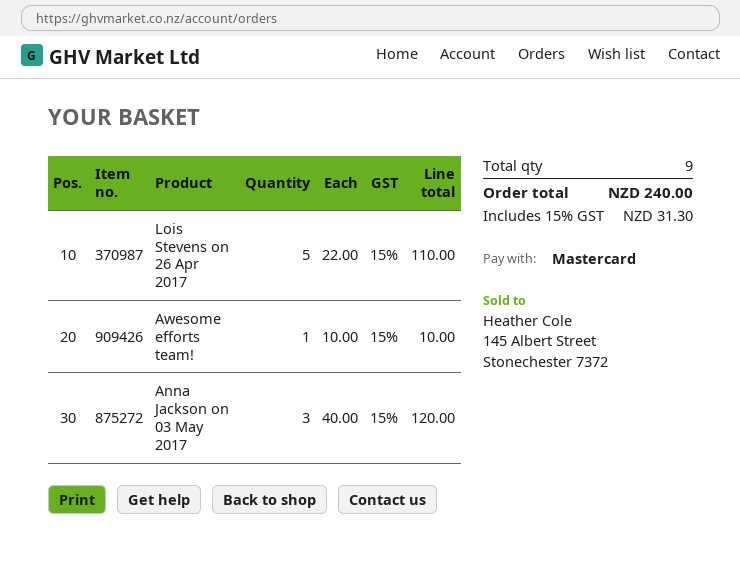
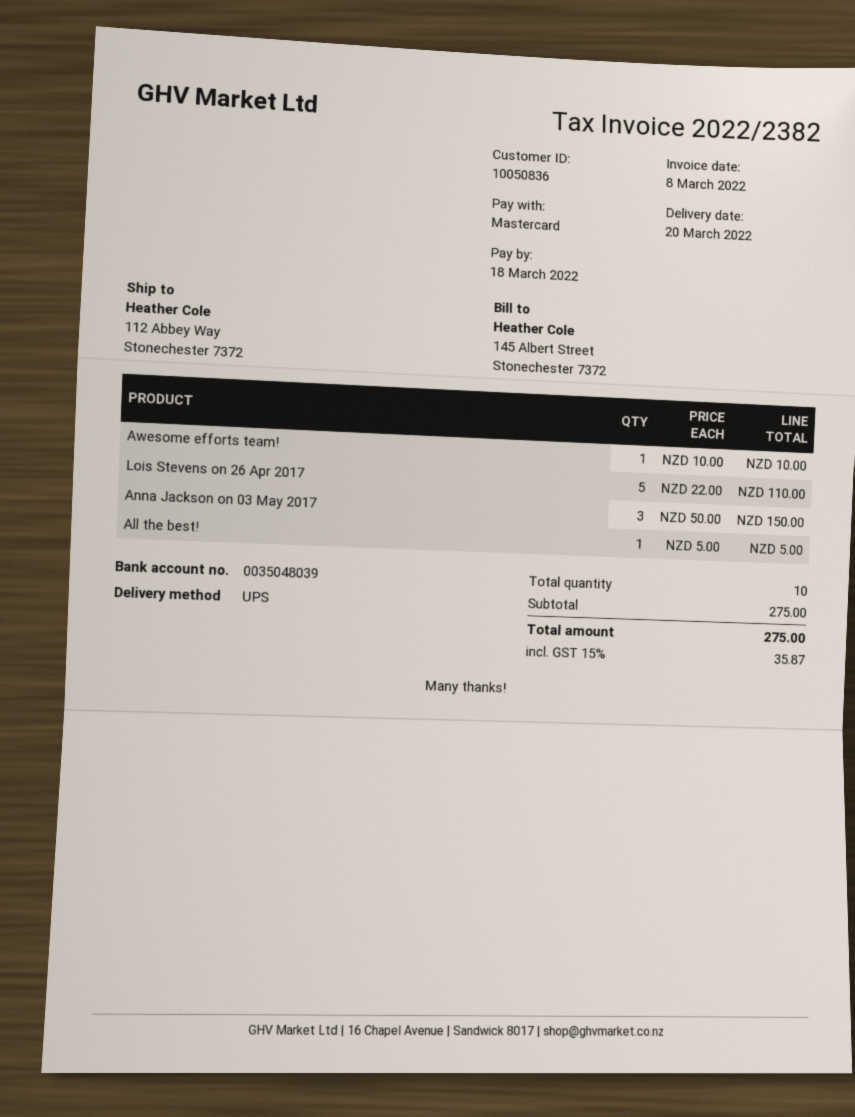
Anna Jackson on 03 May 2017: 3 x 40.00 = 120.00 -> 3 x 50.00 = 150.00
All the best!: none -> 1 x 5.00 = 5.00
total quantity: 9 -> 10
tax: 15% = 31.30 -> 15% = 35.87
total: 240.00 -> 275.00

